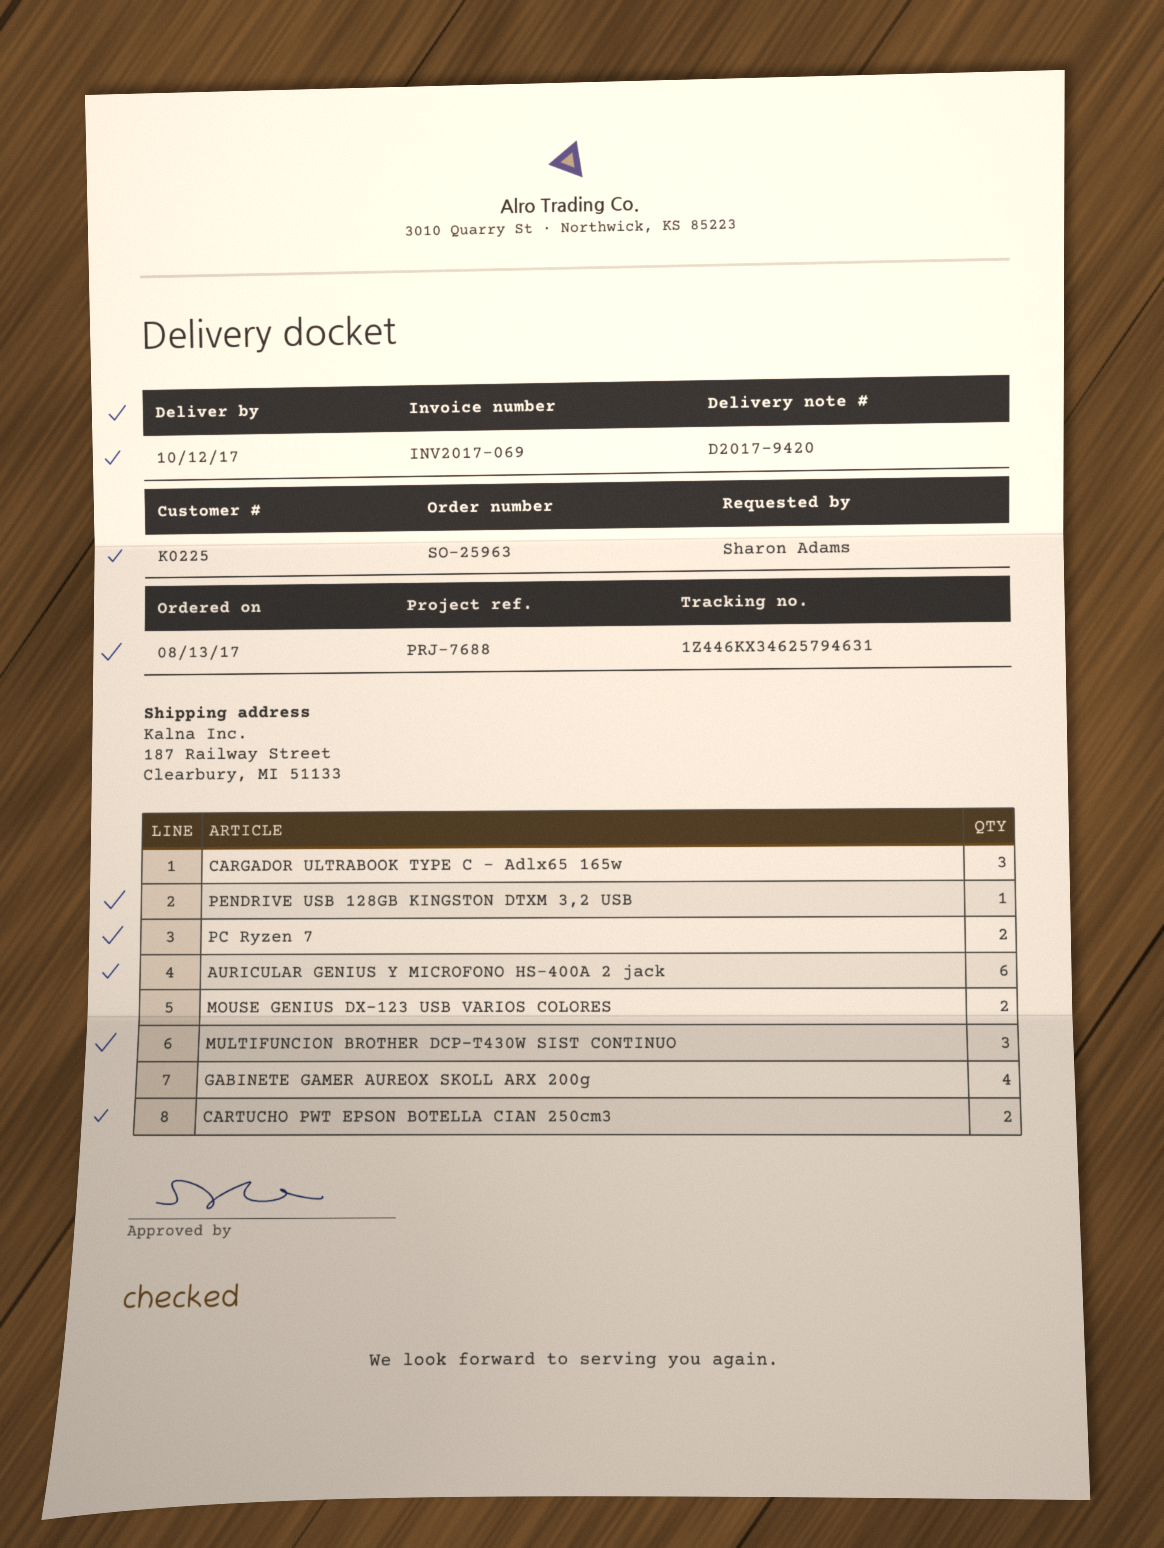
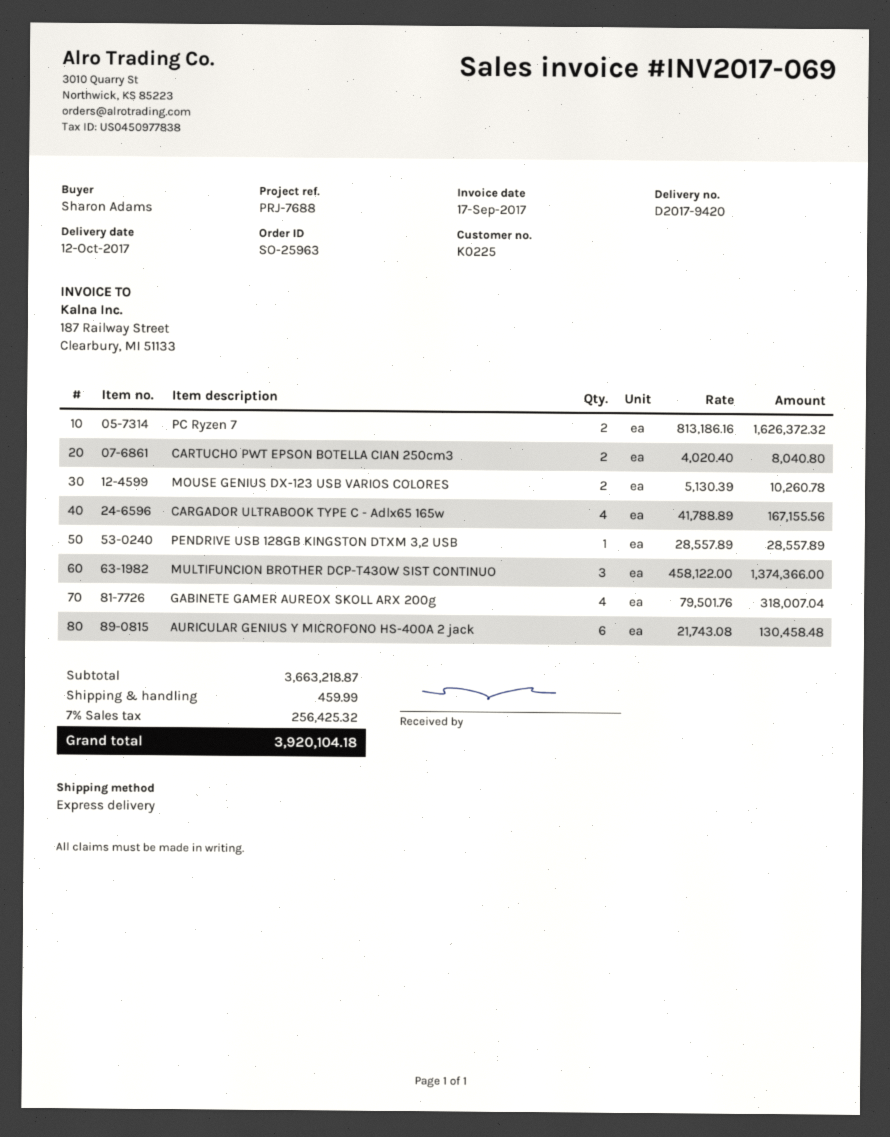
CARGADOR ULTRABOOK TYPE C - Adlx65 165w: 3 -> 4

